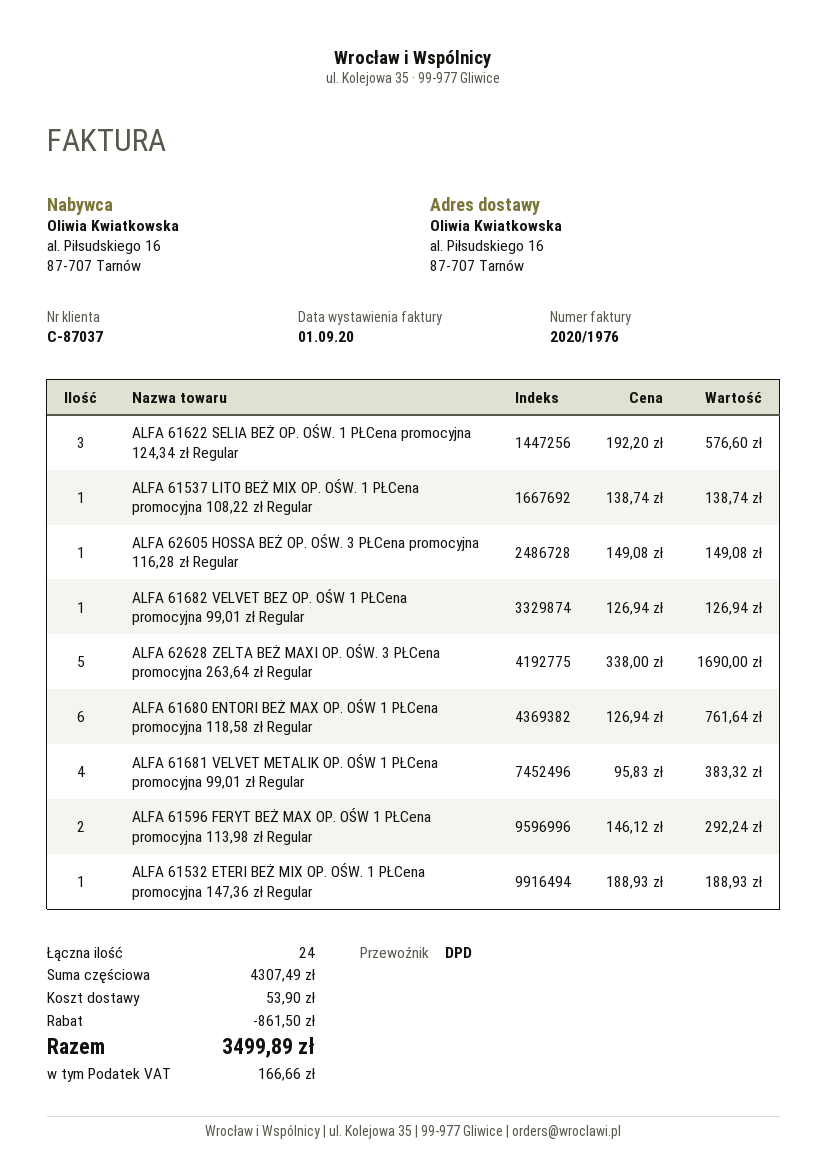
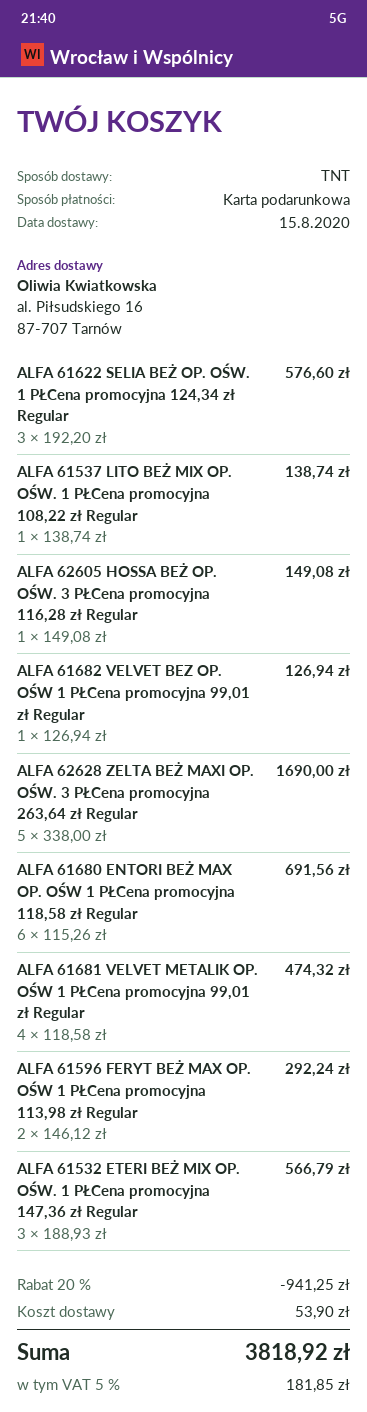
shipping method: DPD -> TNT
ALFA 61680 ENTORI BEŻ MAX OP. OŚW 1 PŁCena promocyjna 118,58 zł Regular: 6 x 126.94 = 761.64 -> 6 x 115.26 = 691.56
ALFA 61681 VELVET METALIK OP. OŚW 1 PŁCena promocyjna 99,01 zł Regular: 4 x 95.83 = 383.32 -> 4 x 118.58 = 474.32
ALFA 61532 ETERI BEŻ MIX OP. OŚW. 1 PŁCena promocyjna 147,36 zł Regular: 1 x 188.93 = 188.93 -> 3 x 188.93 = 566.79
discount: 861.50 -> 941.25
tax: 166.66 -> 181.85
total: 3499.89 -> 3818.92

